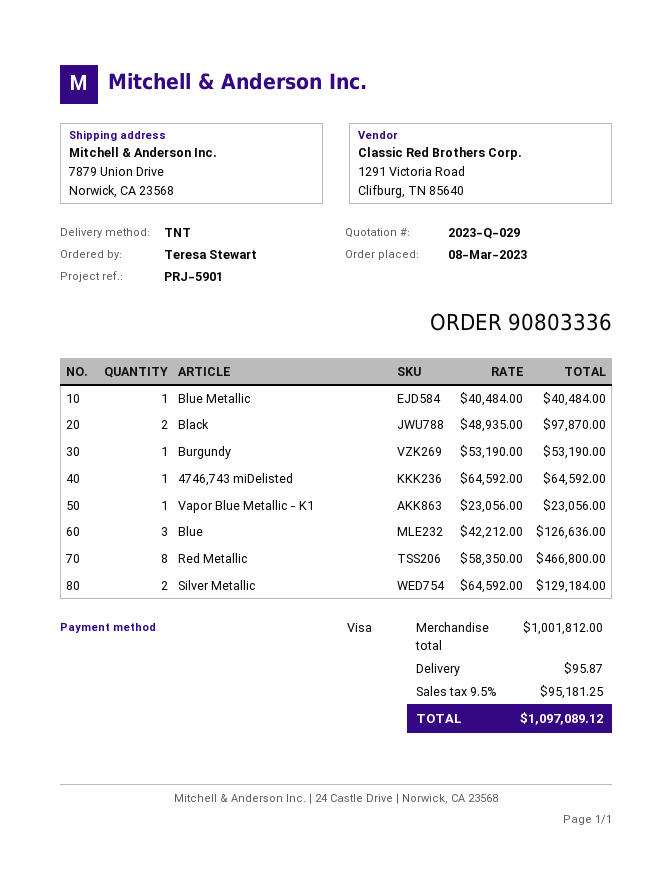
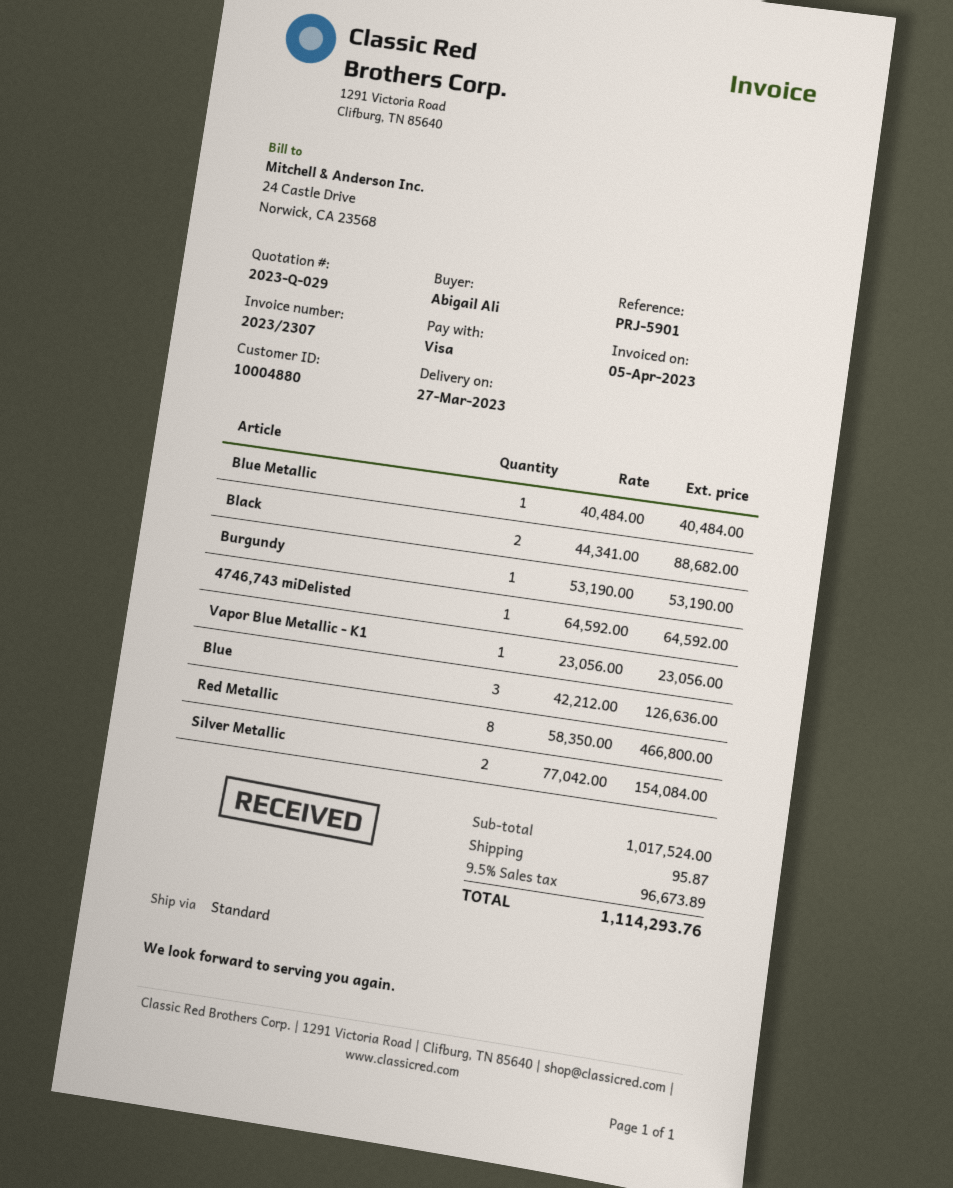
ordered by: Teresa Stewart -> Abigail Ali
shipping method: TNT -> standard
Black: 2 x 48935.00 = 97870.00 -> 2 x 44341.00 = 88682.00
Silver Metallic: 2 x 64592.00 = 129184.00 -> 2 x 77042.00 = 154084.00
subtotal: 1001812.00 -> 1017524.00
tax: 9.5% = 95181.25 -> 9.5% = 96673.89
total: 1097089.12 -> 1114293.76

